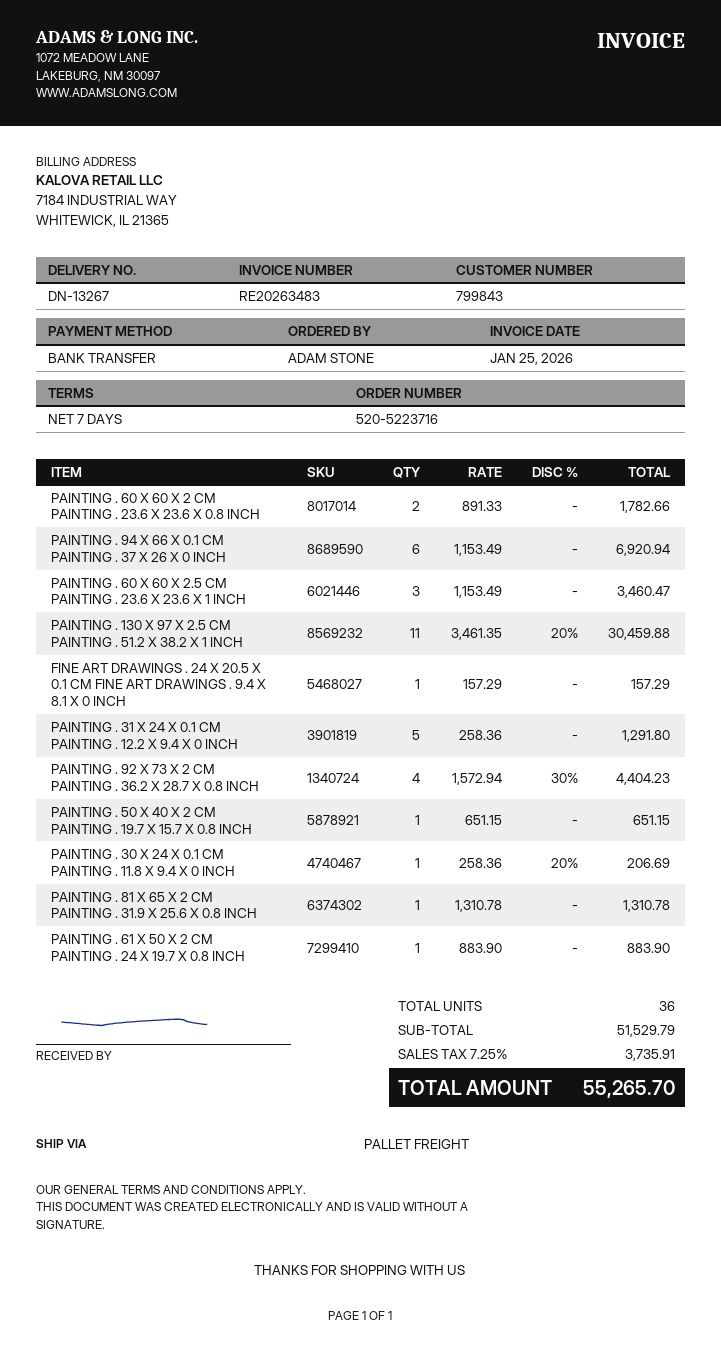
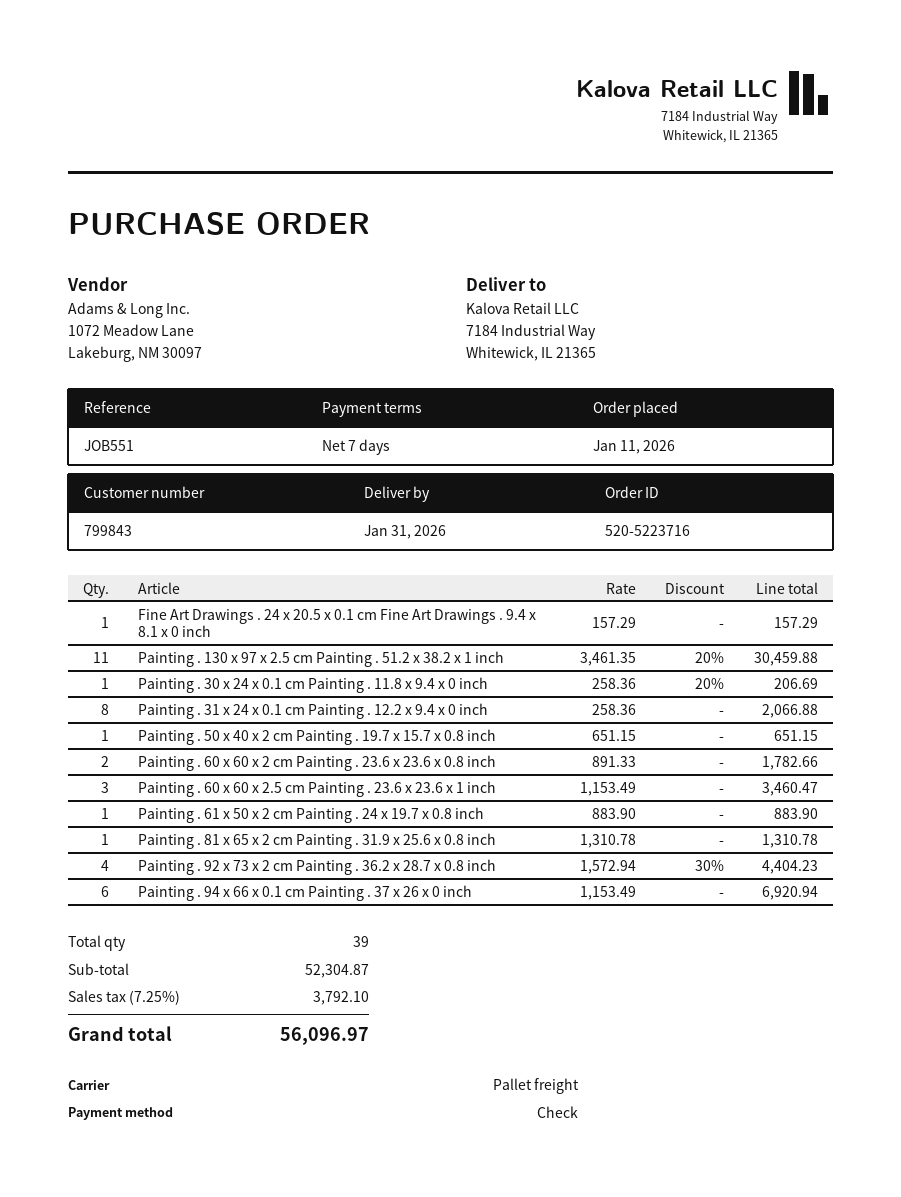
payment method: bank transfer -> cheque
PAINTING . 31 X 24 X 0.1 CM PAINTING . 12.2 X 9.4 X 0 INCH: 5 x 258.36 = 1291.80 -> 8 x 258.36 = 2066.88
total quantity: 36 -> 39
subtotal: 51529.79 -> 52304.87
tax: 7.25% = 3735.91 -> 7.25% = 3792.10
total: 55265.70 -> 56096.97

